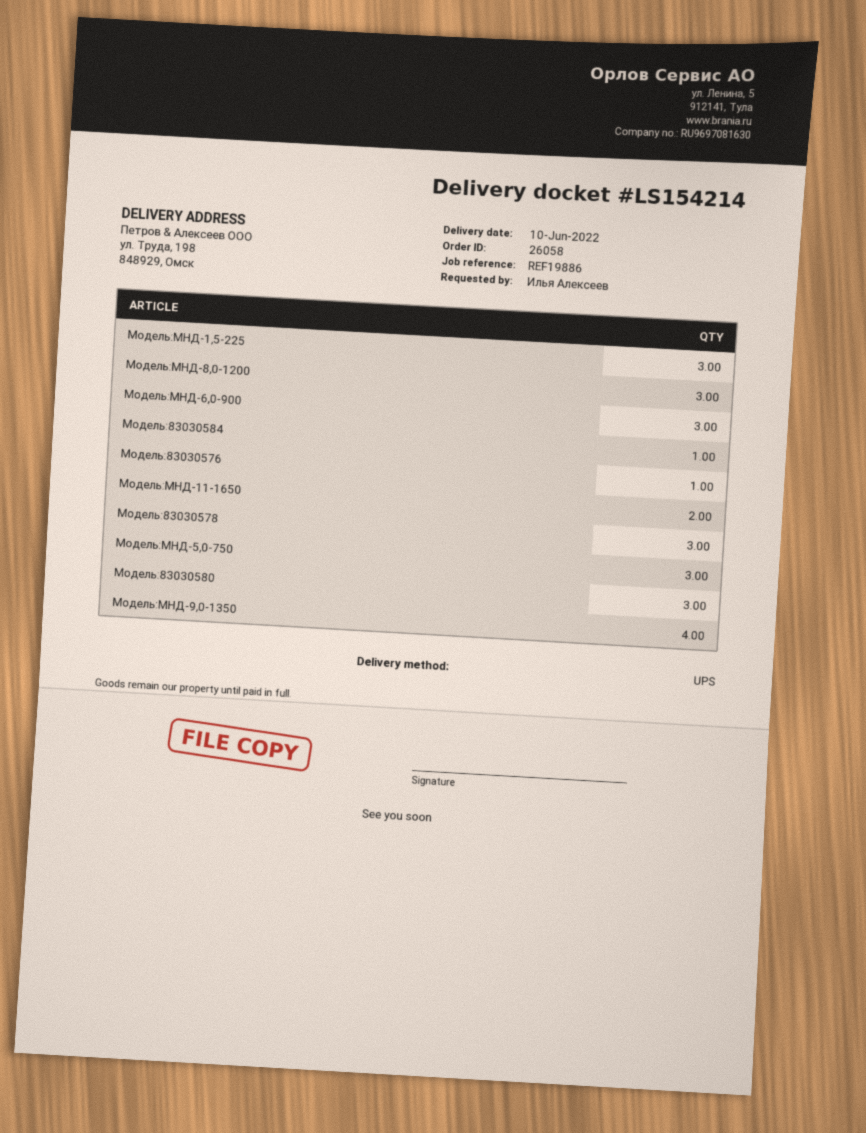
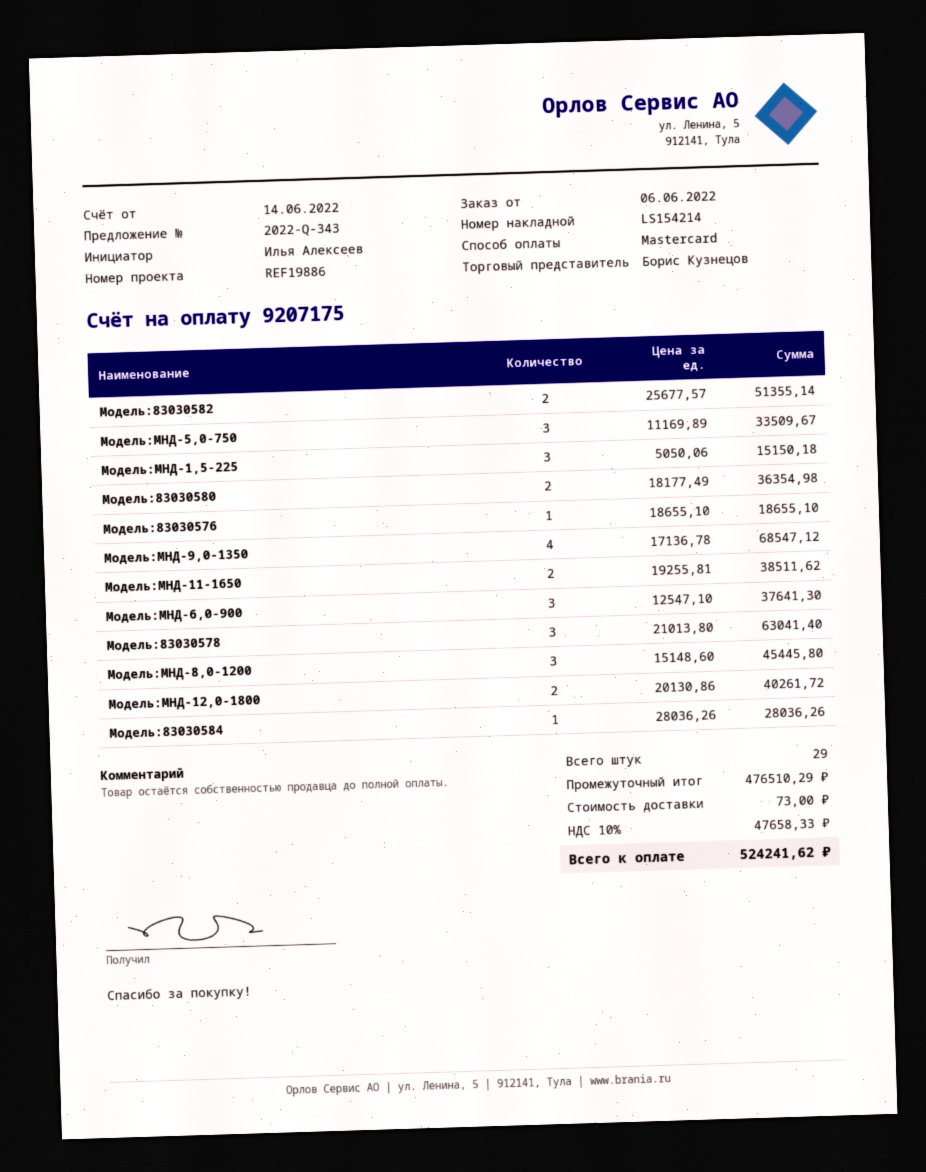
Модель:83030580: 3 -> 2
Модель:83030582: none -> 2
Модель:МНД-12,0-1800: none -> 2

